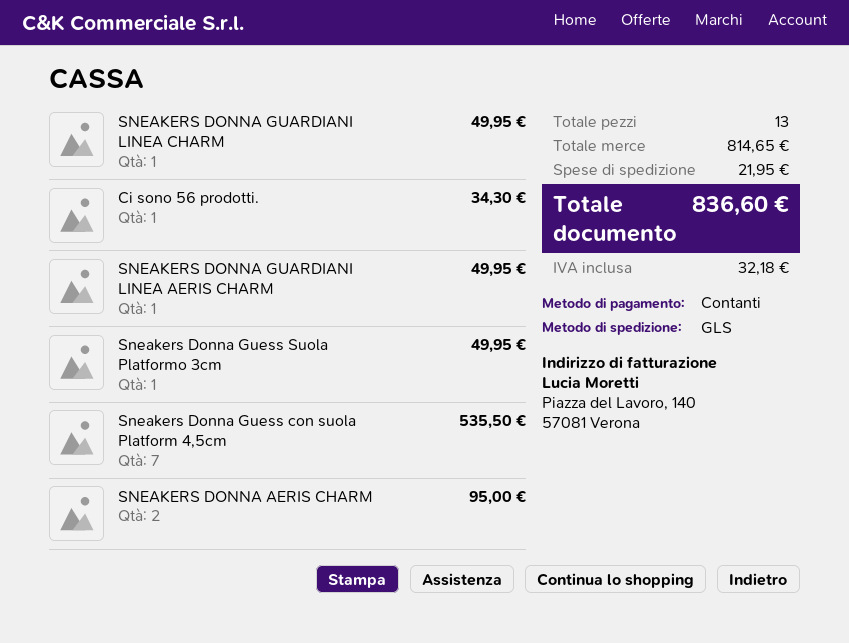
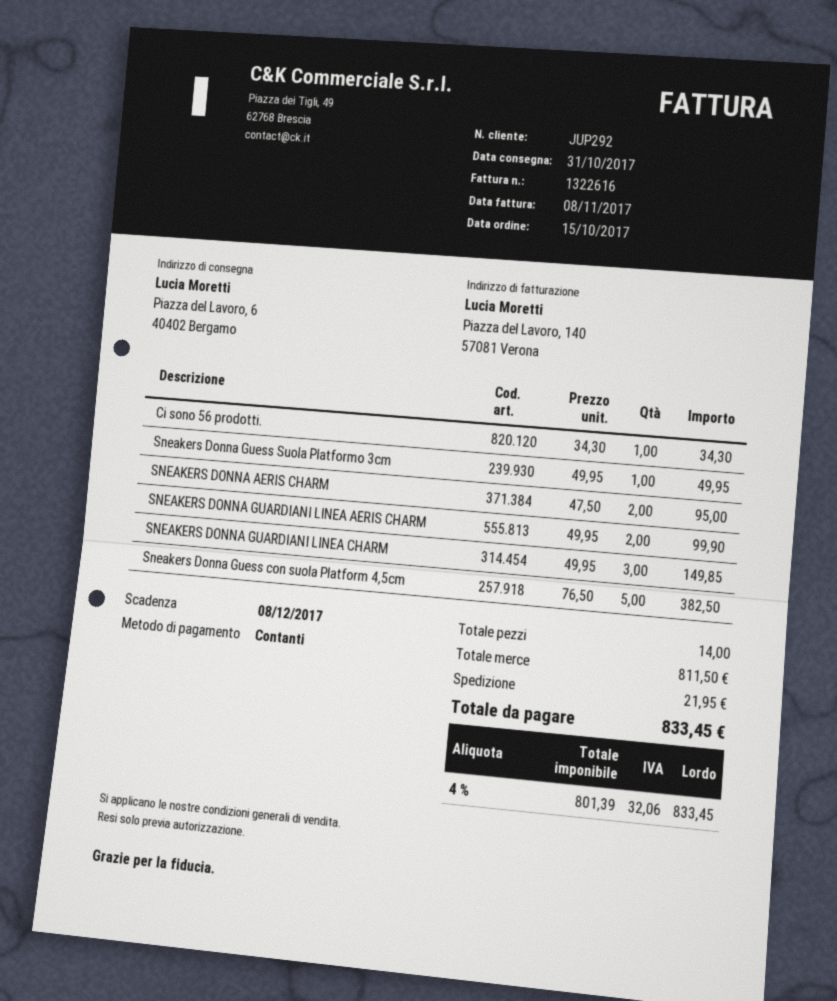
SNEAKERS DONNA GUARDIANI LINEA CHARM: 1 for 49.95 -> 3 for 149.85
SNEAKERS DONNA GUARDIANI LINEA AERIS CHARM: 1 for 49.95 -> 2 for 99.90
Sneakers Donna Guess con suola Platform 4,5cm: 7 for 535.50 -> 5 for 382.50
total quantity: 13 -> 14
subtotal: 814.65 -> 811.50
tax: 32.18 -> 32.06
total: 836.60 -> 833.45

